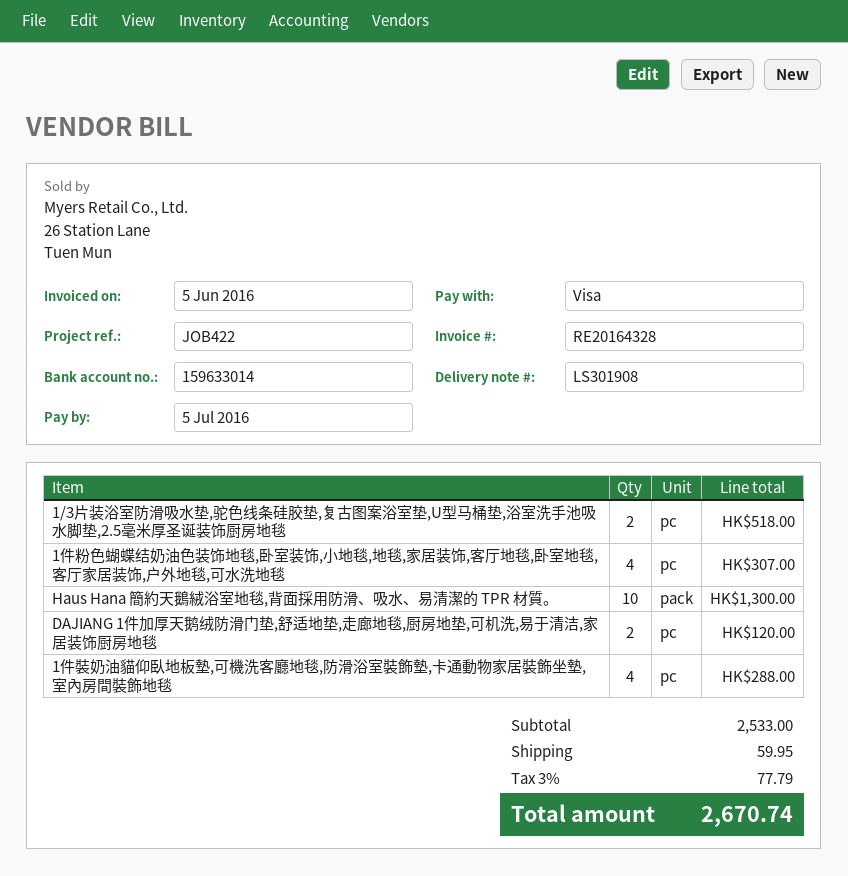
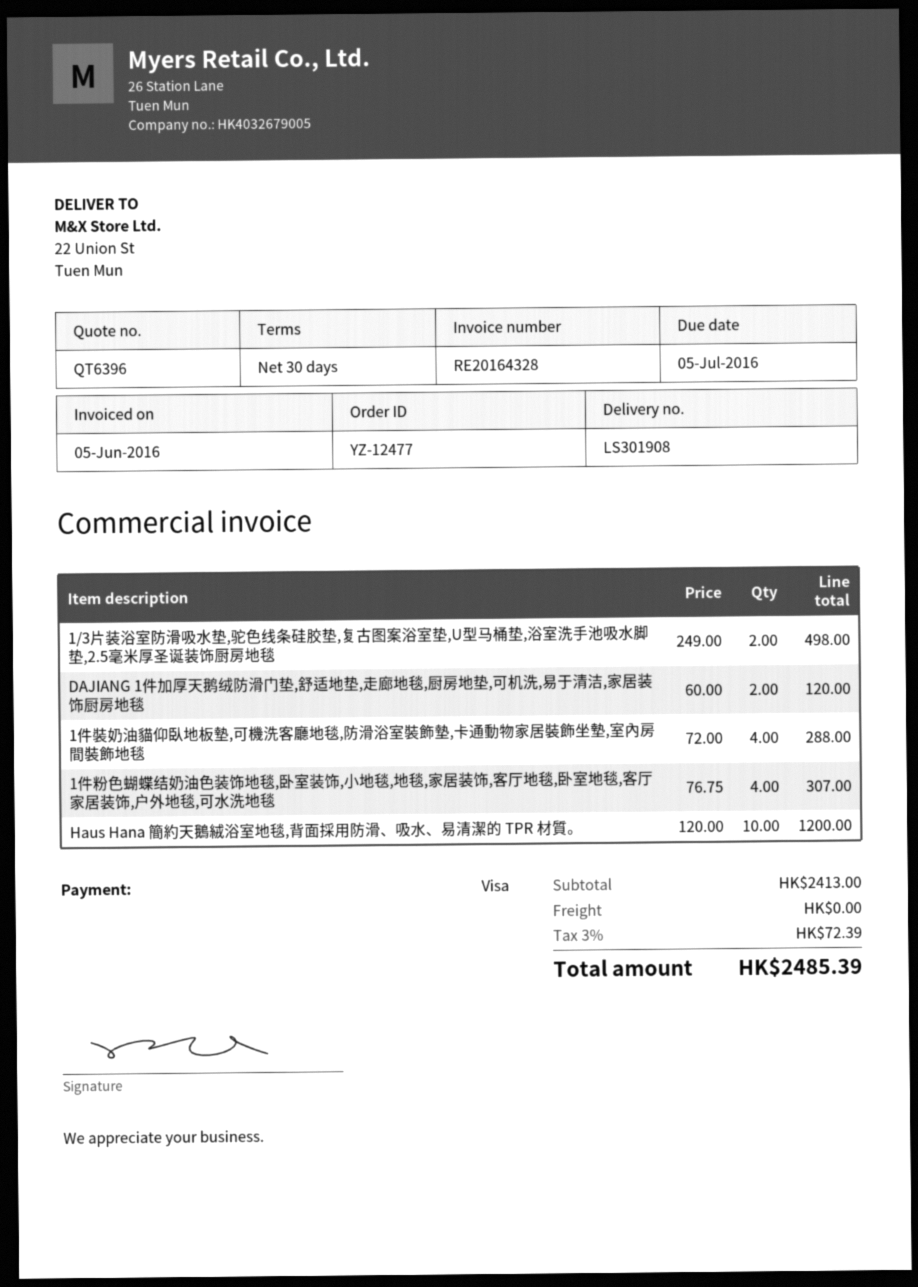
1/3片装浴室防滑吸水垫,驼色线条硅胶垫,复古图案浴室垫,U型马桶垫,浴室洗手池吸水脚垫,2.5毫米厚圣诞装饰厨房地毯: 2 for 518.00 -> 2 for 498.00
Haus Hana 簡約天鵝絨浴室地毯,背面採用防滑、吸水、易清潔的 TPR 材質。: 10 for 1300.00 -> 10 for 1200.00
subtotal: 2533.00 -> 2413.00
shipping: 59.95 -> 0.00
tax: 3% = 77.79 -> 3% = 72.39
total: 2670.74 -> 2485.39

